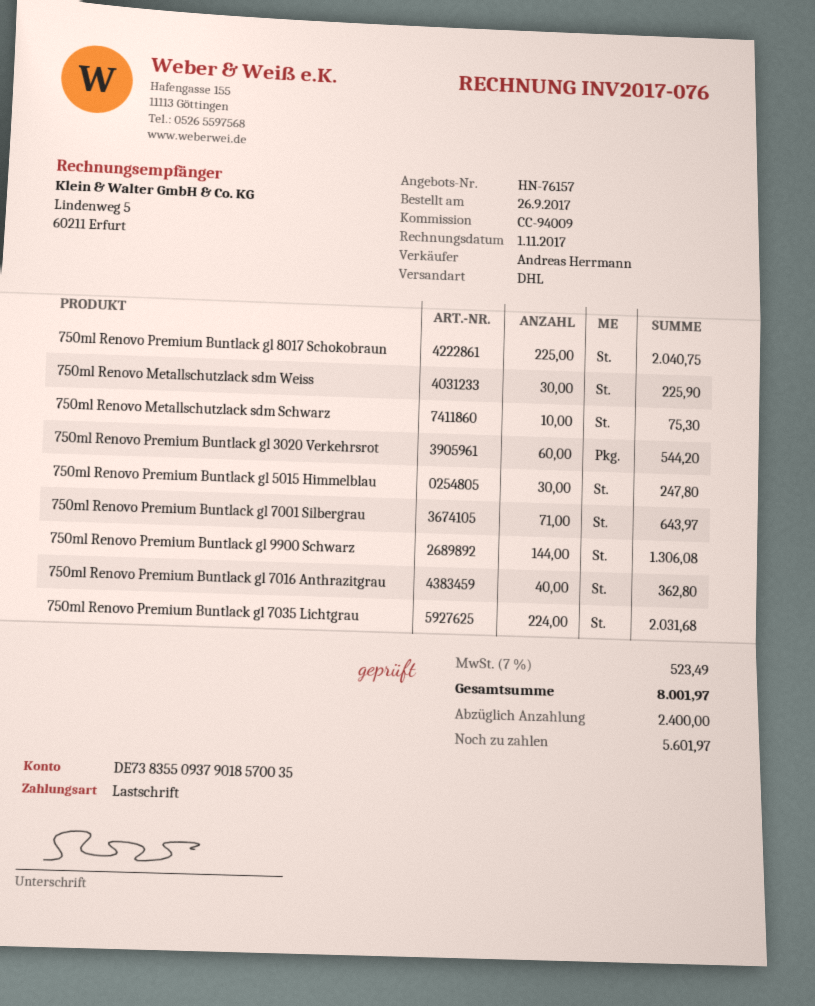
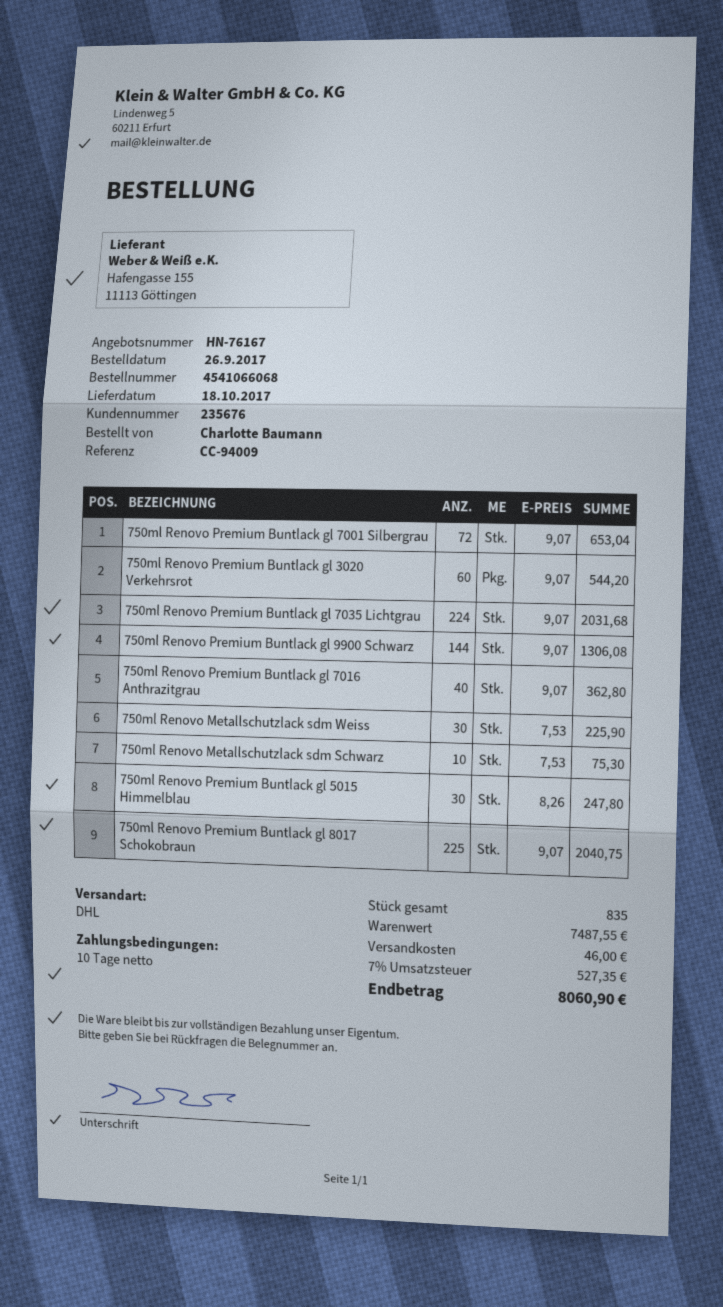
quote number: HN-76157 -> HN-76167
750ml Renovo Premium Buntlack gl 7001 Silbergrau: 71 for 643.97 -> 72 for 653.04
shipping: none -> 46.00
tax: 7% = 523.49 -> 7% = 527.35
total: 8001.97 -> 8060.90

